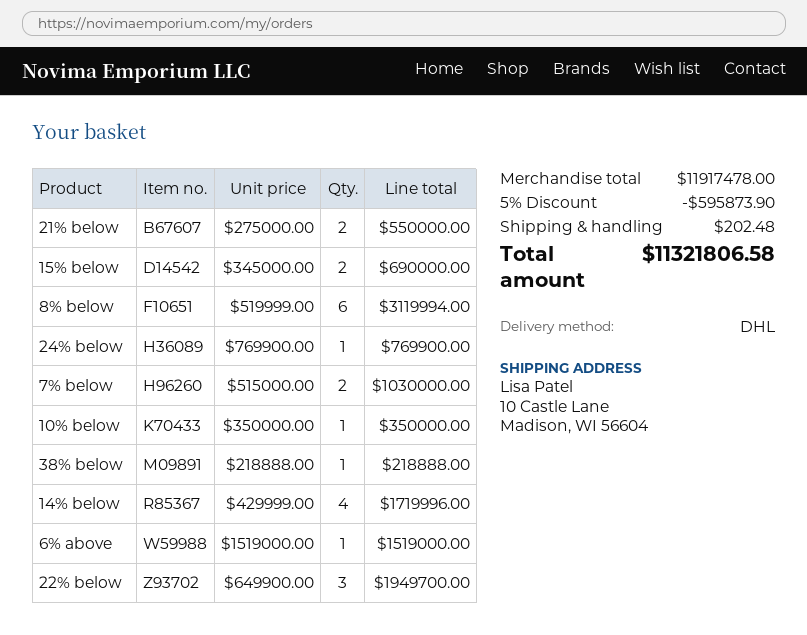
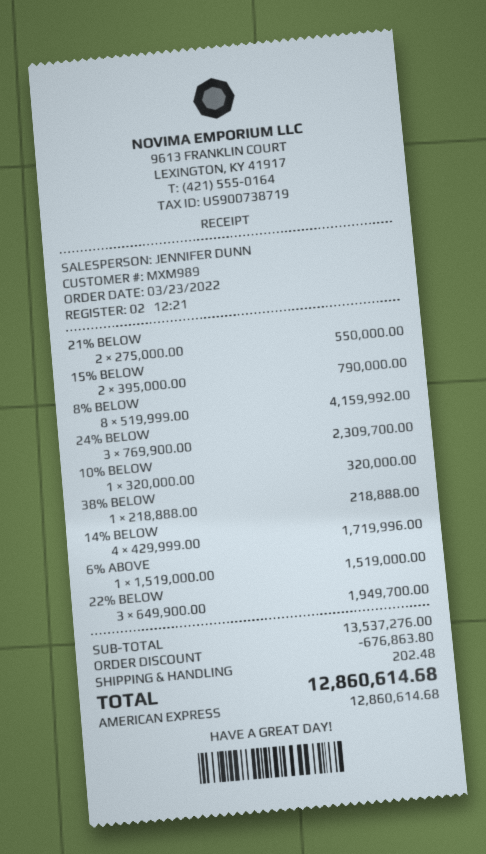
15% below: 2 x 345000.00 = 690000.00 -> 2 x 395000.00 = 790000.00
8% below: 6 x 519999.00 = 3119994.00 -> 8 x 519999.00 = 4159992.00
24% below: 1 x 769900.00 = 769900.00 -> 3 x 769900.00 = 2309700.00
7% below: 2 x 515000.00 = 1030000.00 -> none
10% below: 1 x 350000.00 = 350000.00 -> 1 x 320000.00 = 320000.00
subtotal: 11917478.00 -> 13537276.00
discount: 595873.90 -> 676863.80
total: 11321806.58 -> 12860614.68

